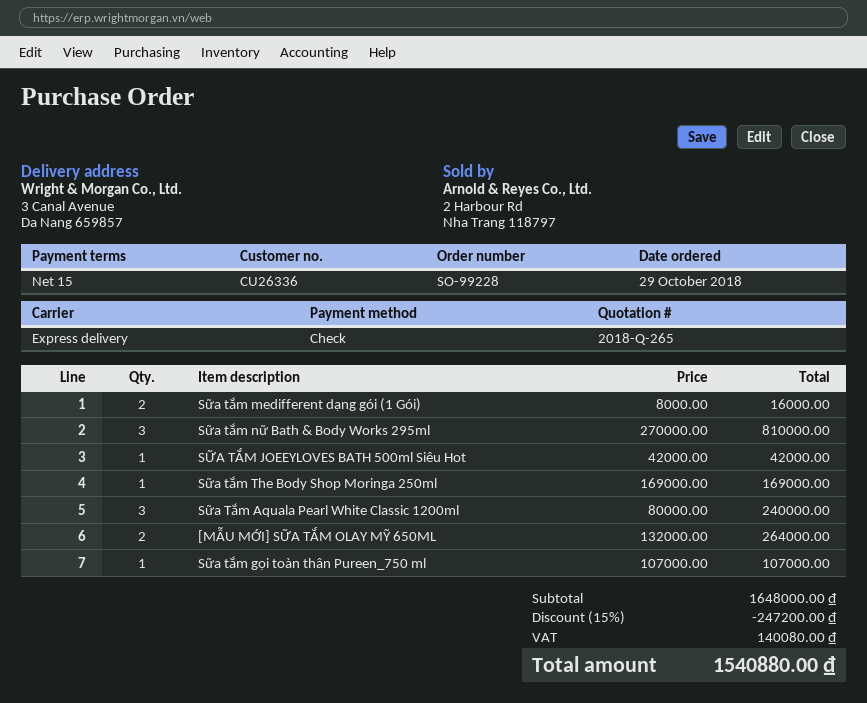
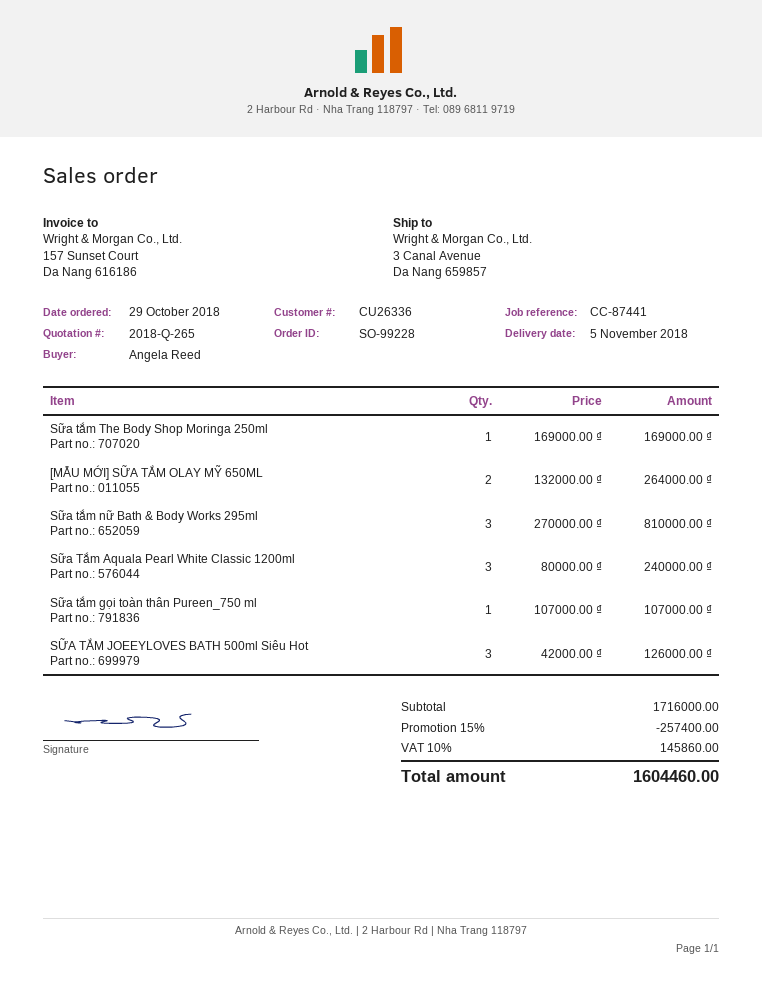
Sữa tắm medifferent dạng gói (1 Gói): 2 x 8000.00 = 16000.00 -> none
SỮA TẮM JOEEYLOVES BATH 500ml Siêu Hot: 1 x 42000.00 = 42000.00 -> 3 x 42000.00 = 126000.00
subtotal: 1648000.00 -> 1716000.00
discount: 15% = 247200.00 -> 15% = 257400.00
tax: 140080.00 -> 145860.00
total: 1540880.00 -> 1604460.00

